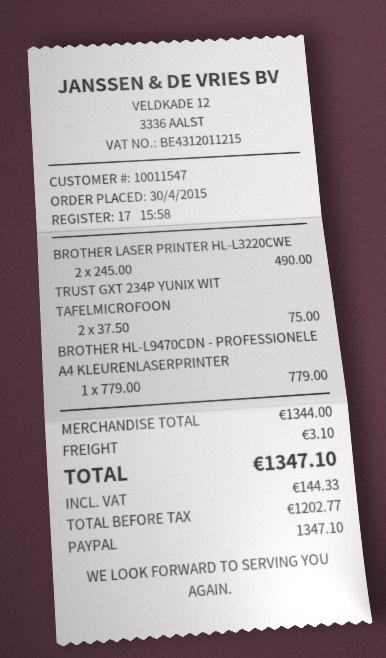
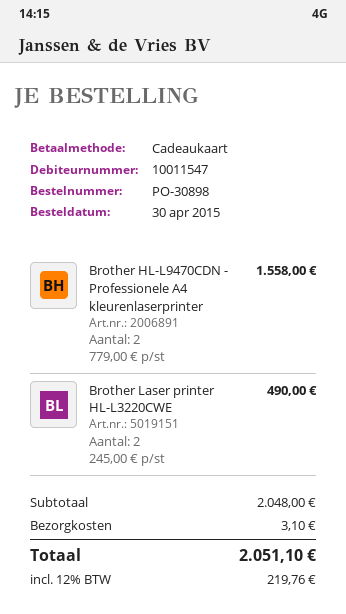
payment method: PayPal -> gift card
TRUST GXT 234P YUNIX WIT TAFELMICROFOON: 2 x 37.50 = 75.00 -> none
BROTHER HL-L9470CDN - PROFESSIONELE A4 KLEURENLASERPRINTER: 1 x 779.00 = 779.00 -> 2 x 779.00 = 1558.00
subtotal: 1344.00 -> 2048.00
tax: 144.33 -> 219.76
total: 1347.10 -> 2051.10

